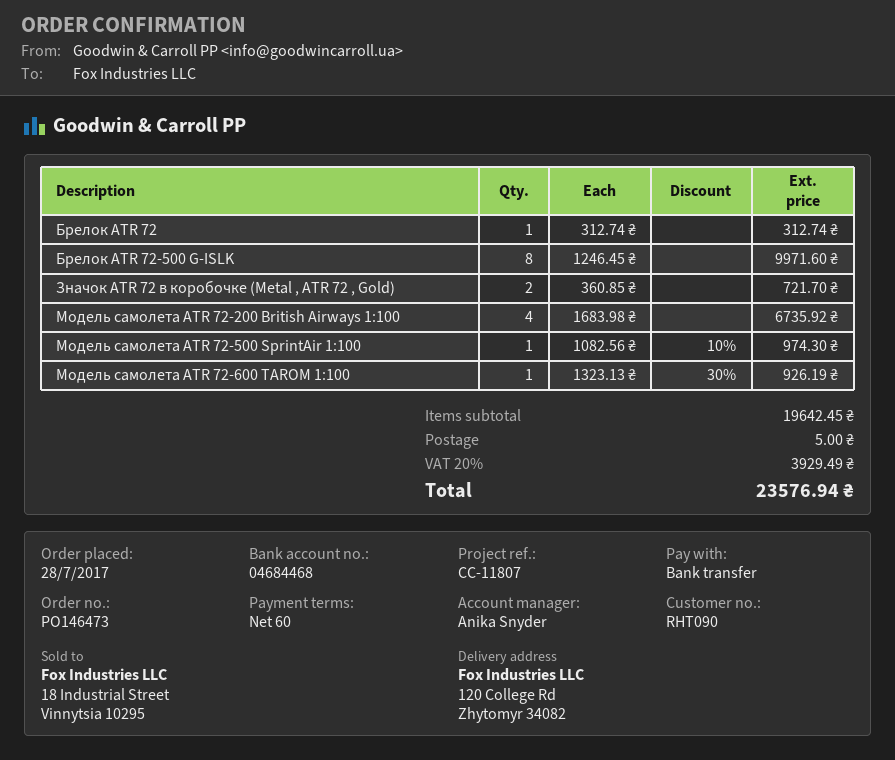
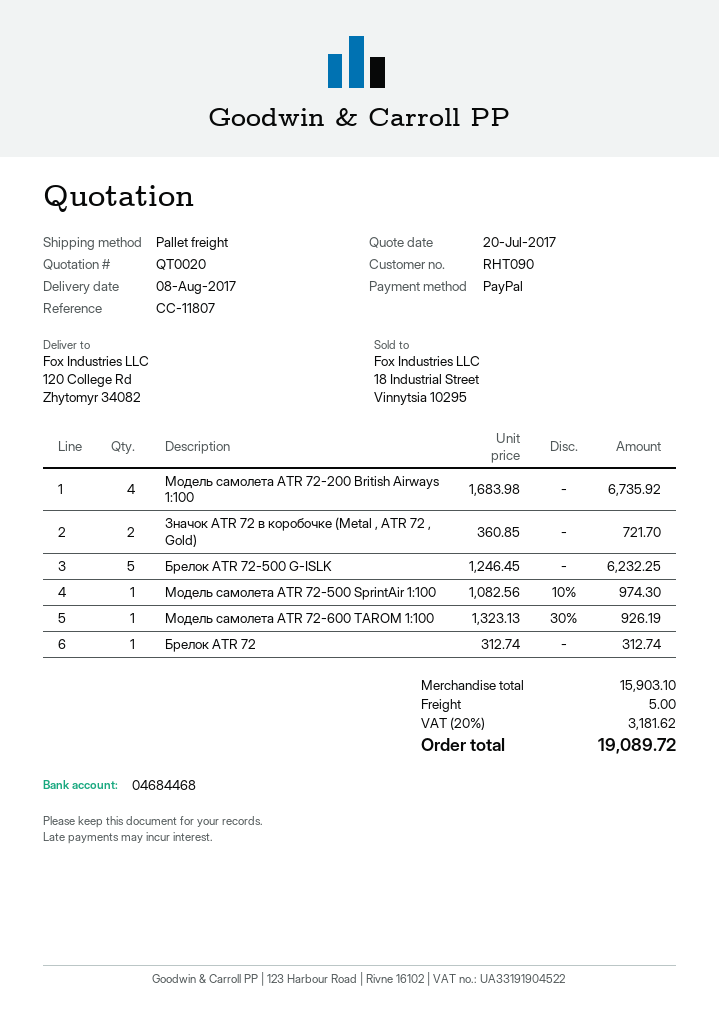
payment method: bank transfer -> PayPal
Брелок ATR 72-500 G-ISLK: 8 x 1246.45 = 9971.60 -> 5 x 1246.45 = 6232.25
subtotal: 19642.45 -> 15903.10
tax: 20% = 3929.49 -> 20% = 3181.62
total: 23576.94 -> 19089.72

